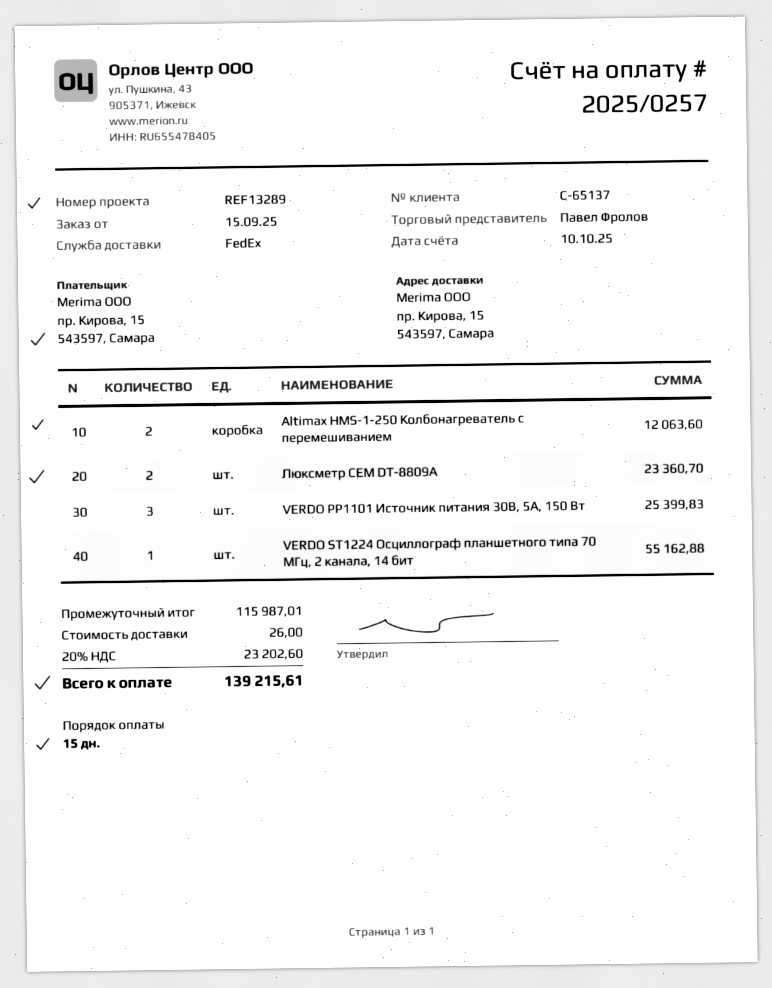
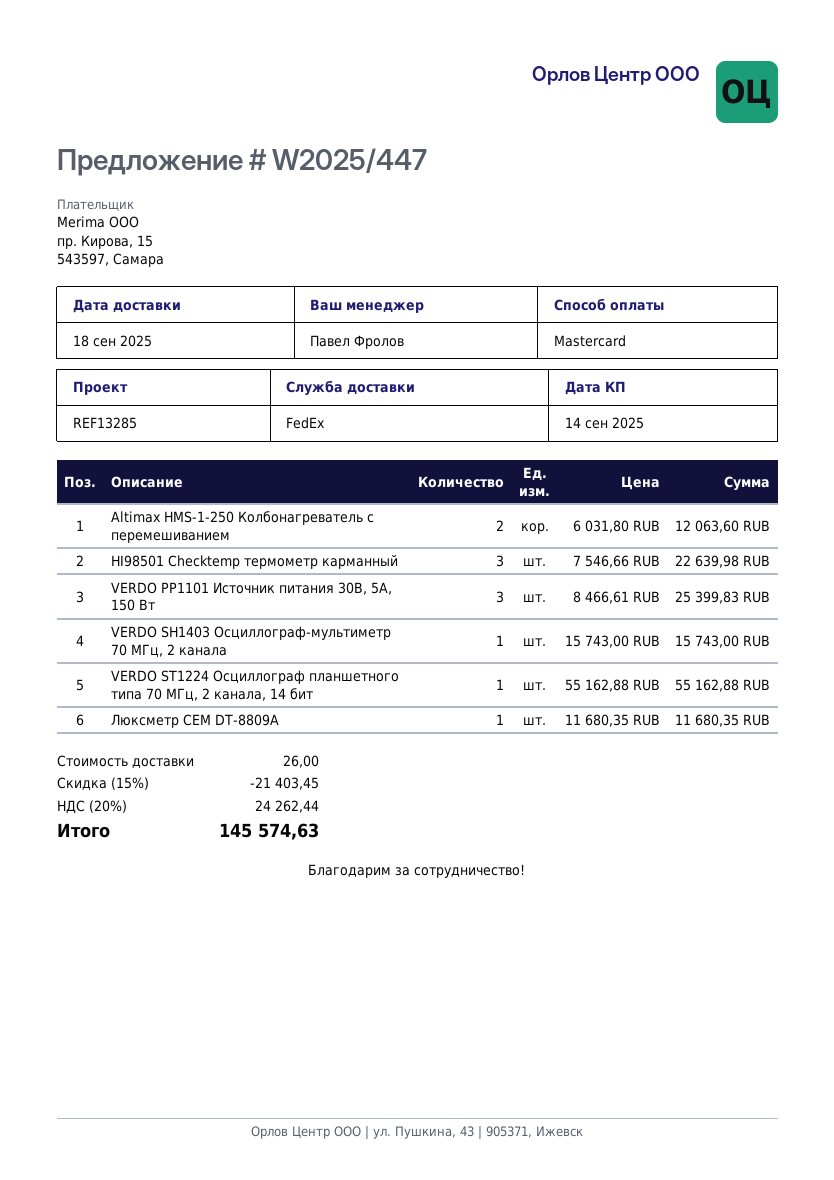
reference: REF13289 -> REF13285
Люксметр CEM DT-8809A: 2 for 23360.70 -> 1 for 11680.35
HI98501 Checktemp термометр карманный: none -> 3 for 22639.98
VERDO SH1403 Осциллограф-мультиметр 70 МГц, 2 канала: none -> 1 for 15743.00
discount: none -> 15% = 21403.45
tax: 20% = 23202.60 -> 20% = 24262.44
total: 139215.61 -> 145574.63

